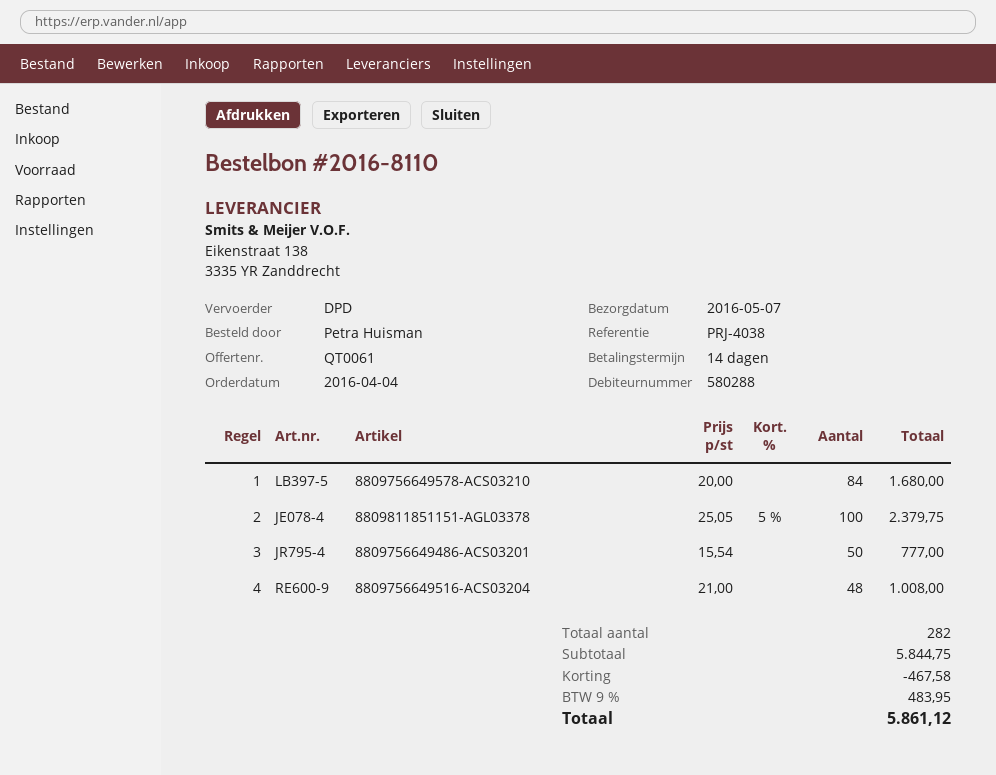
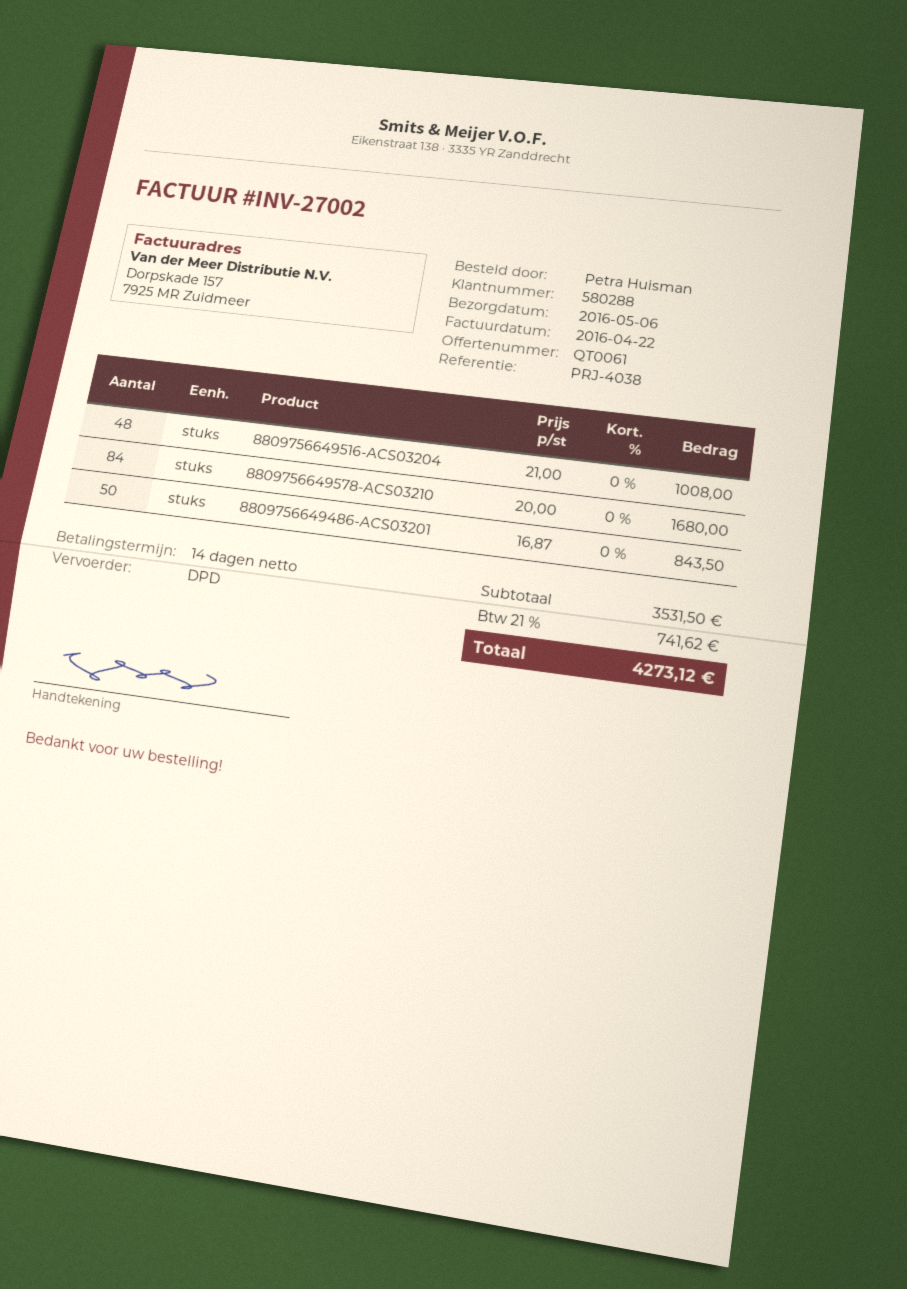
delivery date: 2016-05-07 -> 2016-05-06
8809811851151-AGL03378: 100 x 25.05 - 5% = 2379.75 -> none
8809756649486-ACS03201: 50 x 15.54 = 777.00 -> 50 x 16.87 = 843.50
subtotal: 5844.75 -> 3531.50
discount: 467.58 -> none
tax: 9% = 483.95 -> 21% = 741.62
total: 5861.12 -> 4273.12

